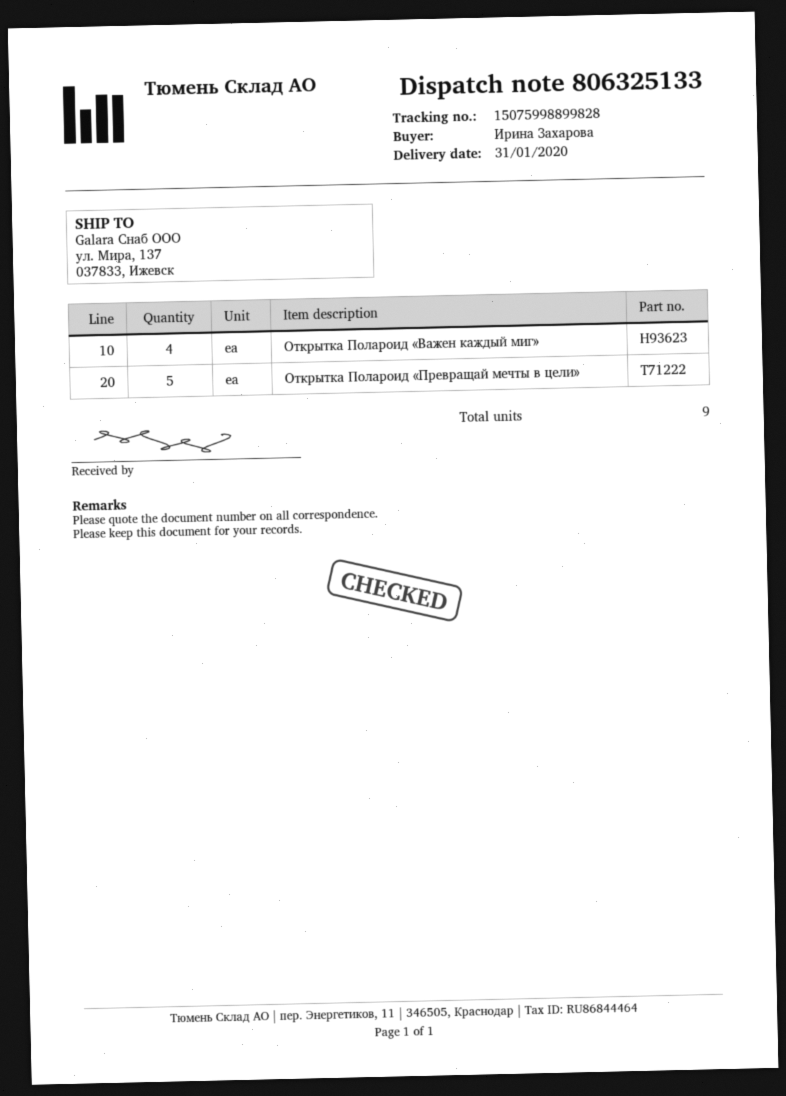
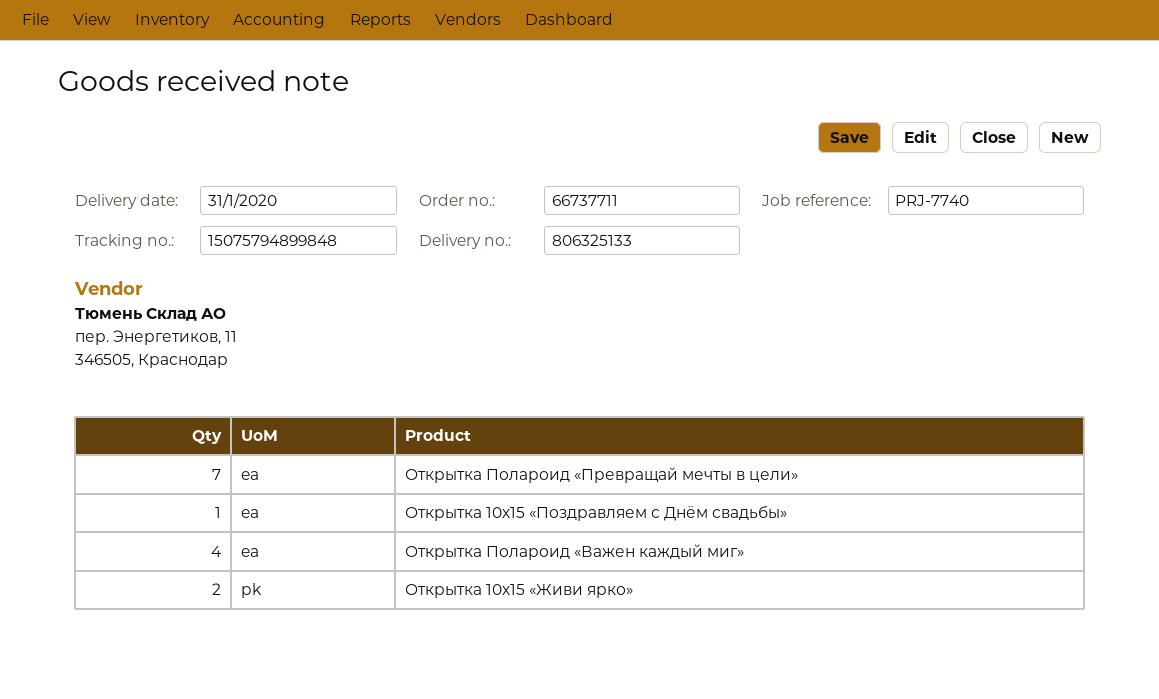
tracking number: 15075998899828 -> 15075794899848
Открытка Полароид «Превращай мечты в цели»: 5 -> 7
Открытка 10х15 «Поздравляем с Днём свадьбы»: none -> 1
Открытка 10х15 «Живи ярко»: none -> 2

